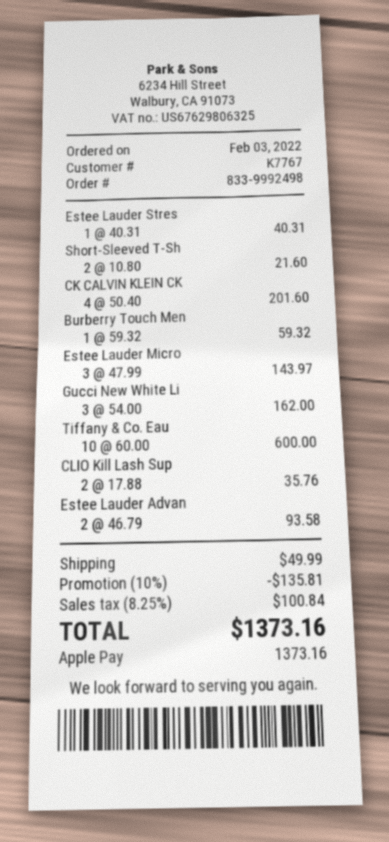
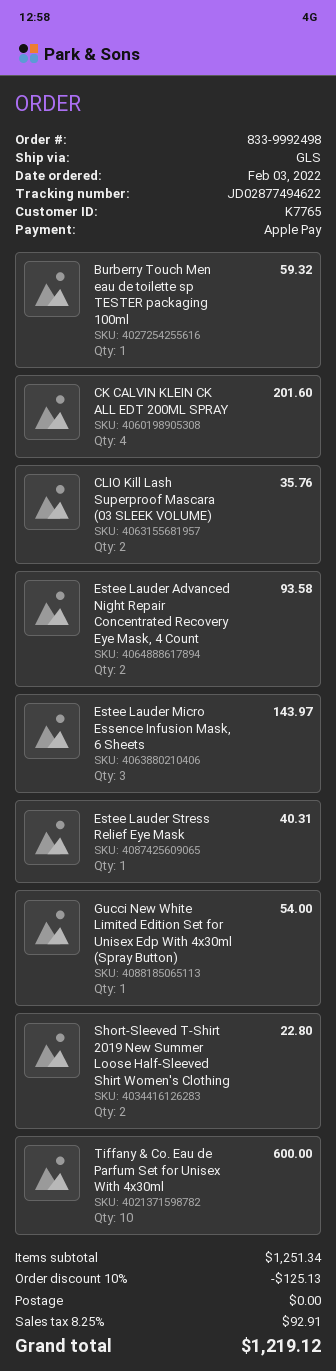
customer number: K7767 -> K7765
Short-Sleeved T-Sh: 2 for 21.60 -> 2 for 22.80
Gucci New White Li: 3 for 162.00 -> 1 for 54.00
discount: 10% = 135.81 -> 10% = 125.13
shipping: 49.99 -> 0.00
tax: 8.25% = 100.84 -> 8.25% = 92.91
total: 1373.16 -> 1219.12

